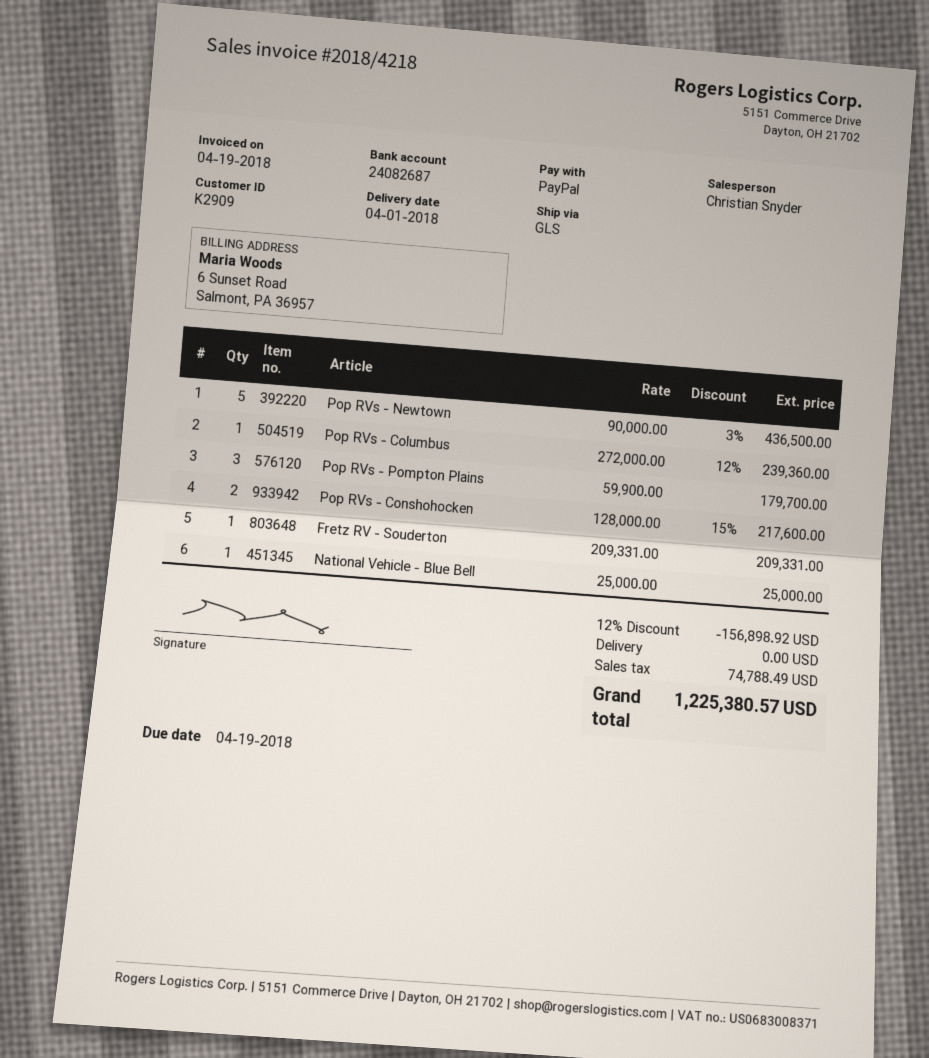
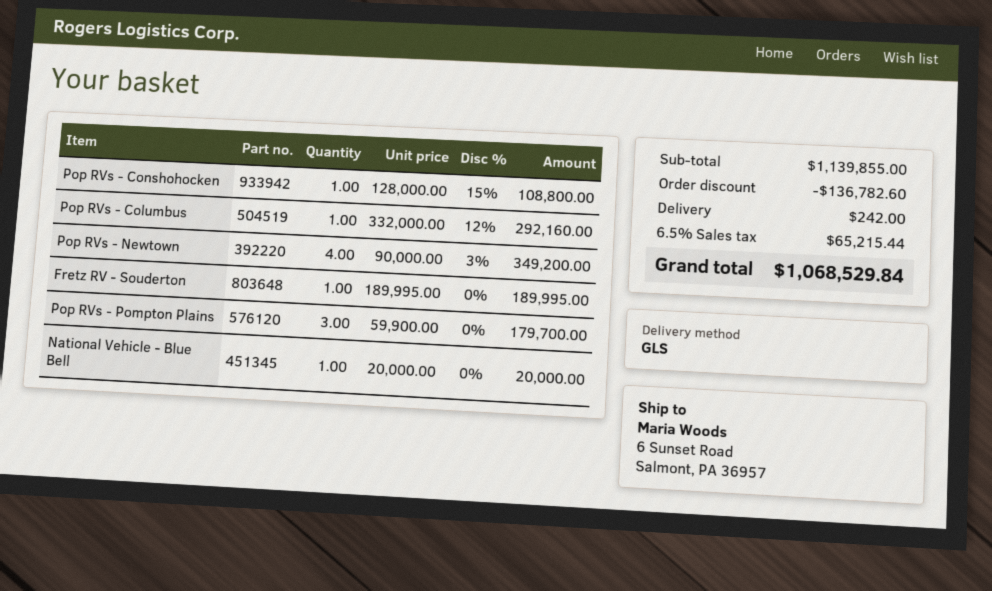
Pop RVs - Newtown: 5 x 90000.00 - 3% = 436500.00 -> 4 x 90000.00 - 3% = 349200.00
Pop RVs - Columbus: 1 x 272000.00 - 12% = 239360.00 -> 1 x 332000.00 - 12% = 292160.00
Pop RVs - Conshohocken: 2 x 128000.00 - 15% = 217600.00 -> 1 x 128000.00 - 15% = 108800.00
Fretz RV - Souderton: 1 x 209331.00 = 209331.00 -> 1 x 189995.00 = 189995.00
National Vehicle - Blue Bell: 1 x 25000.00 = 25000.00 -> 1 x 20000.00 = 20000.00
discount: 156898.92 -> 136782.60
shipping: 0.00 -> 242.00
tax: 74788.49 -> 65215.44
total: 1225380.57 -> 1068529.84

